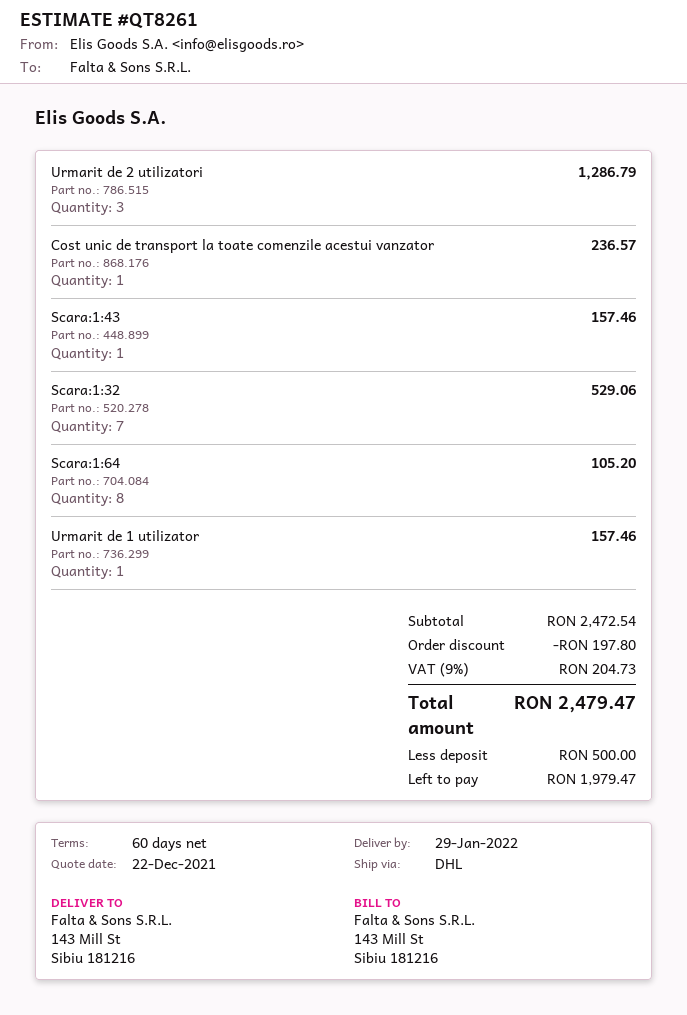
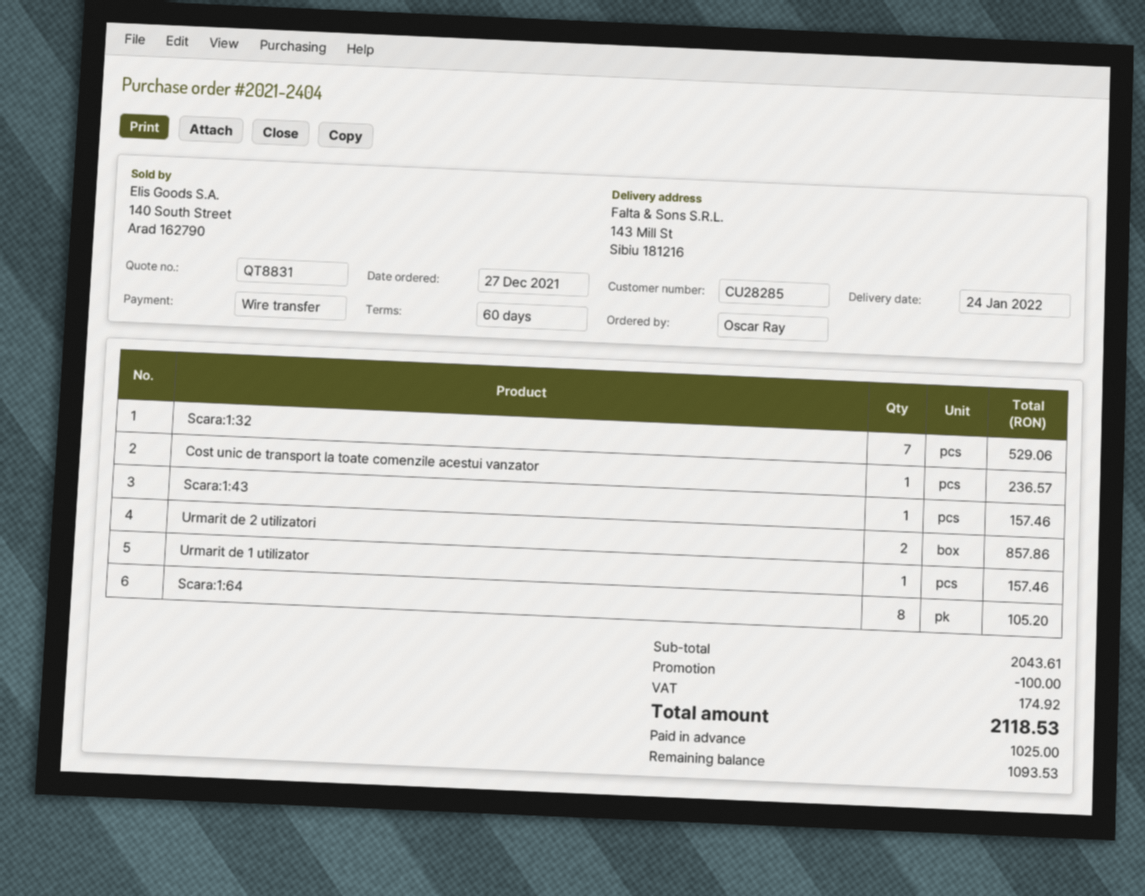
quote number: QT8261 -> QT8831
delivery date: 2022-01-29 -> 2022-01-24
Urmarit de 2 utilizatori: 3 for 1286.79 -> 2 for 857.86
subtotal: 2472.54 -> 2043.61
discount: 197.80 -> 100.00
tax: 204.73 -> 174.92
total: 2479.47 -> 2118.53
deposit: 500.00 -> 1025.00
balance: 1979.47 -> 1093.53

